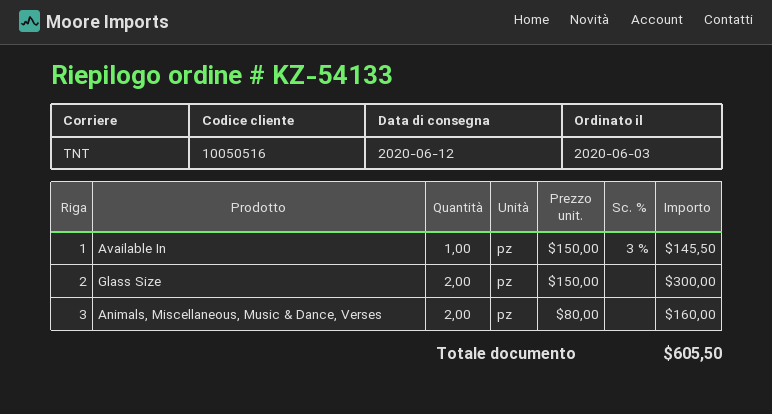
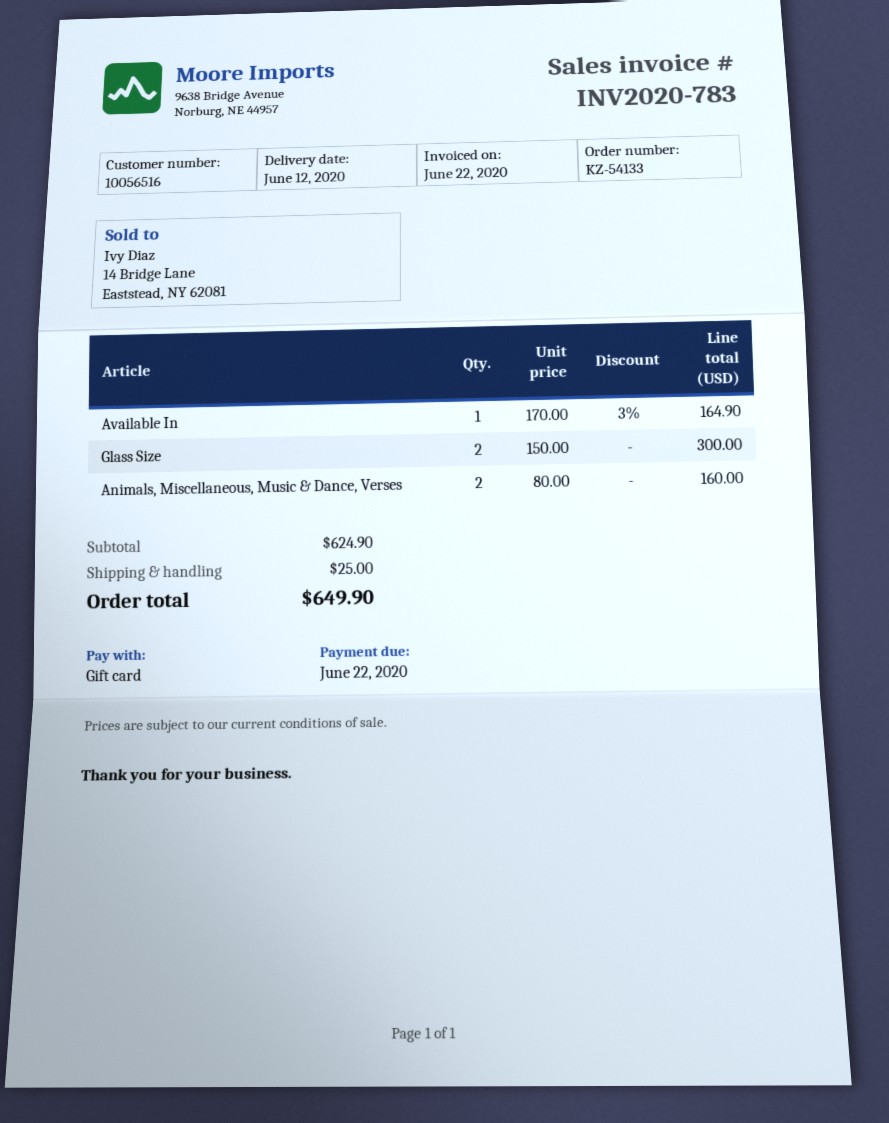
customer number: 10050516 -> 10056516
Available In: 1 x 150.00 - 3% = 145.50 -> 1 x 170.00 - 3% = 164.90
shipping: none -> 25.00
total: 605.50 -> 649.90

